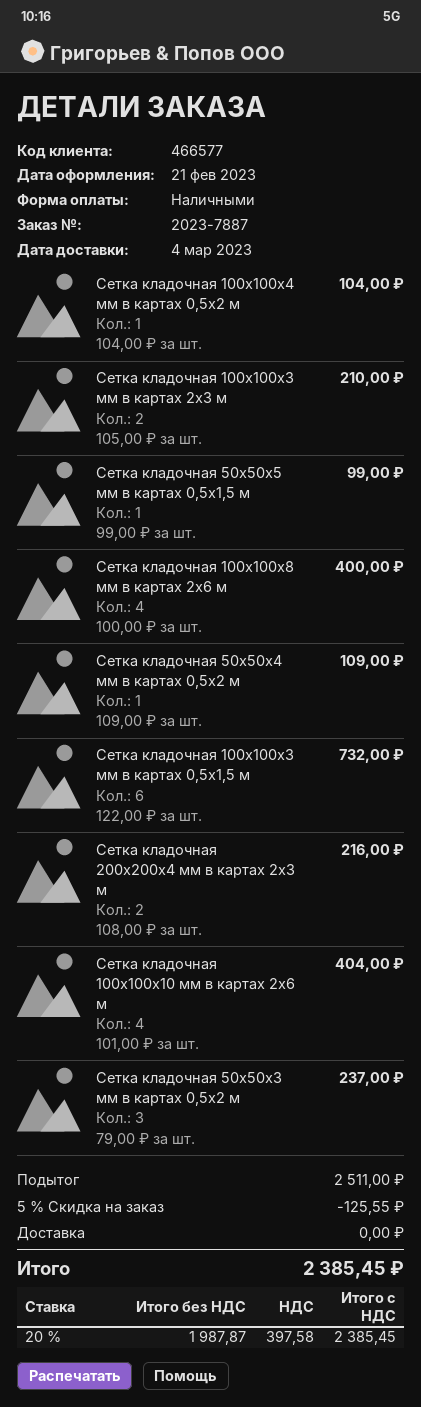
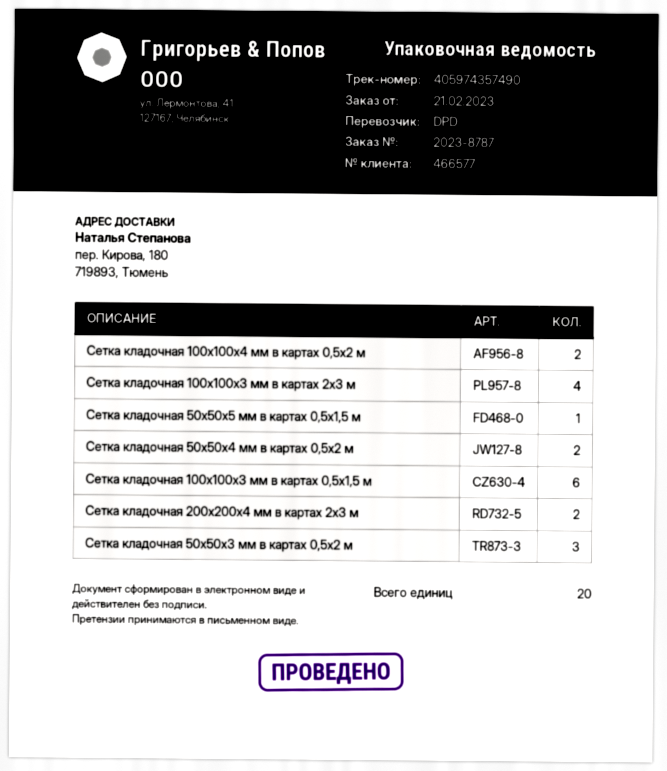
order number: 2023-7887 -> 2023-8787
Сетка кладочная 100х100х4 мм в картах 0,5х2 м: 1 -> 2
Сетка кладочная 100х100х3 мм в картах 2х3 м: 2 -> 4
Сетка кладочная 100х100х8 мм в картах 2х6 м: 4 -> none
Сетка кладочная 50х50х4 мм в картах 0,5х2 м: 1 -> 2
Сетка кладочная 100х100х10 мм в картах 2х6 м: 4 -> none

